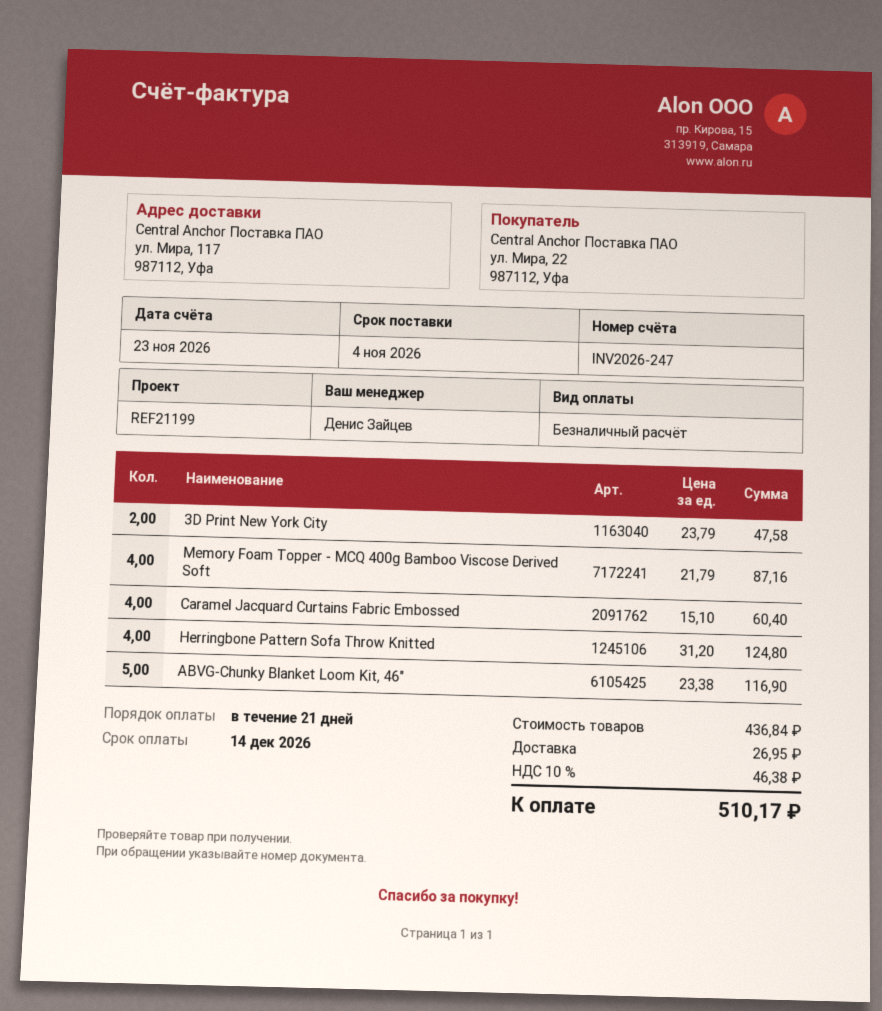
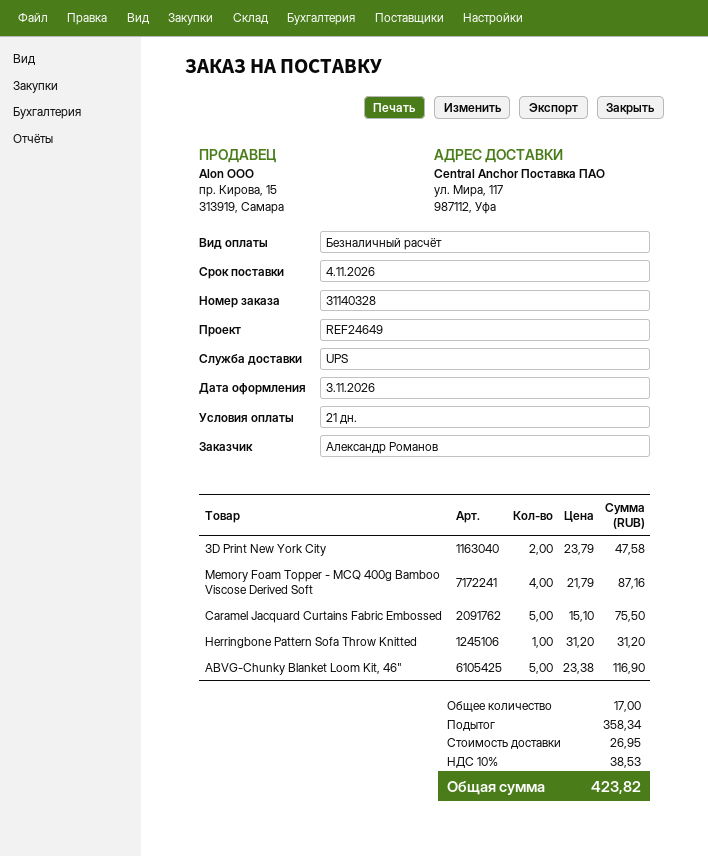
reference: REF21199 -> REF24649
Caramel Jacquard Curtains Fabric Embossed: 4 x 15.10 = 60.40 -> 5 x 15.10 = 75.50
Herringbone Pattern Sofa Throw Knitted: 4 x 31.20 = 124.80 -> 1 x 31.20 = 31.20
subtotal: 436.84 -> 358.34
tax: 10% = 46.38 -> 10% = 38.53
total: 510.17 -> 423.82

